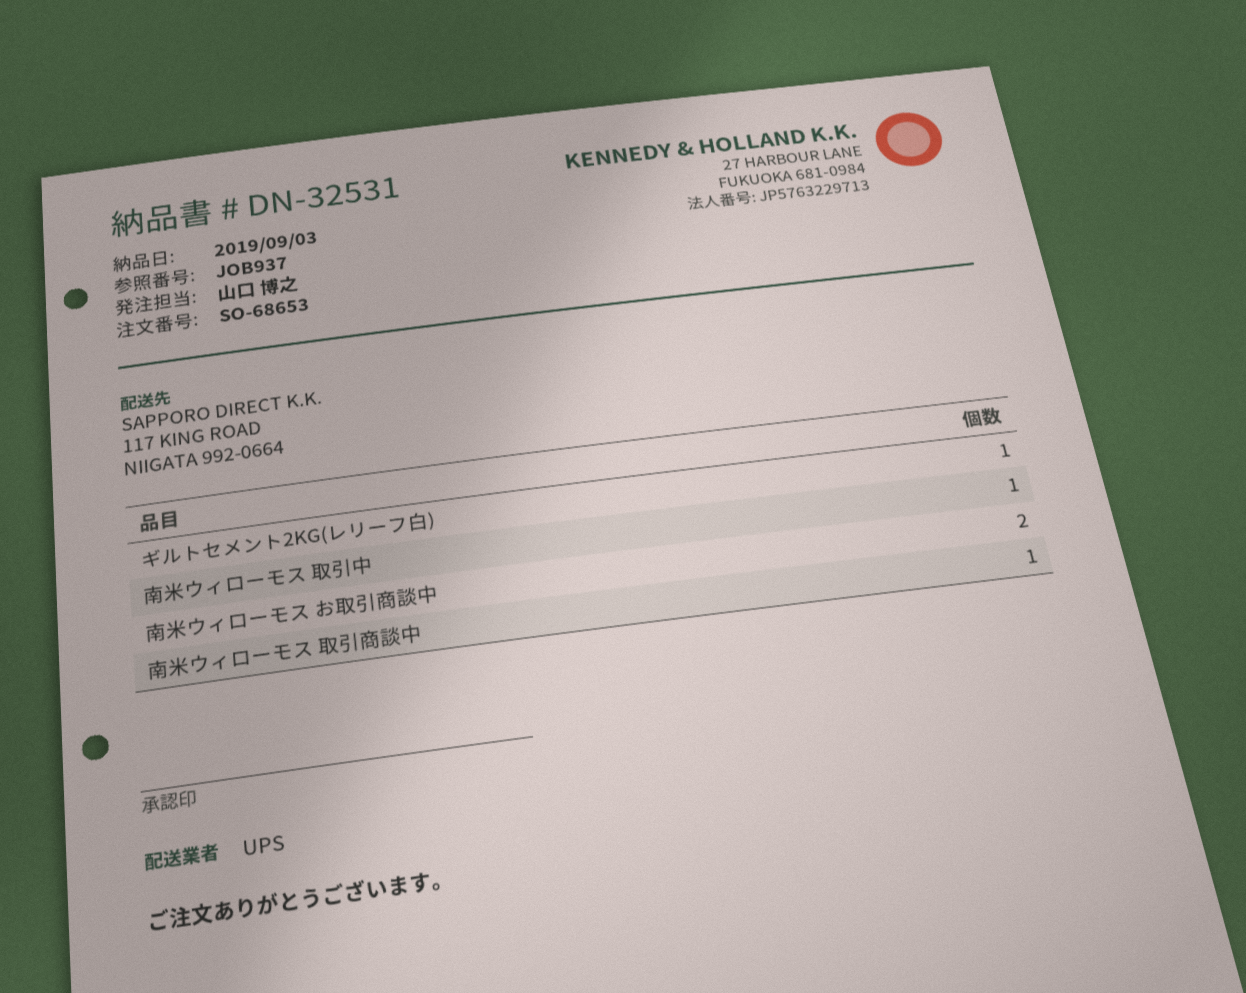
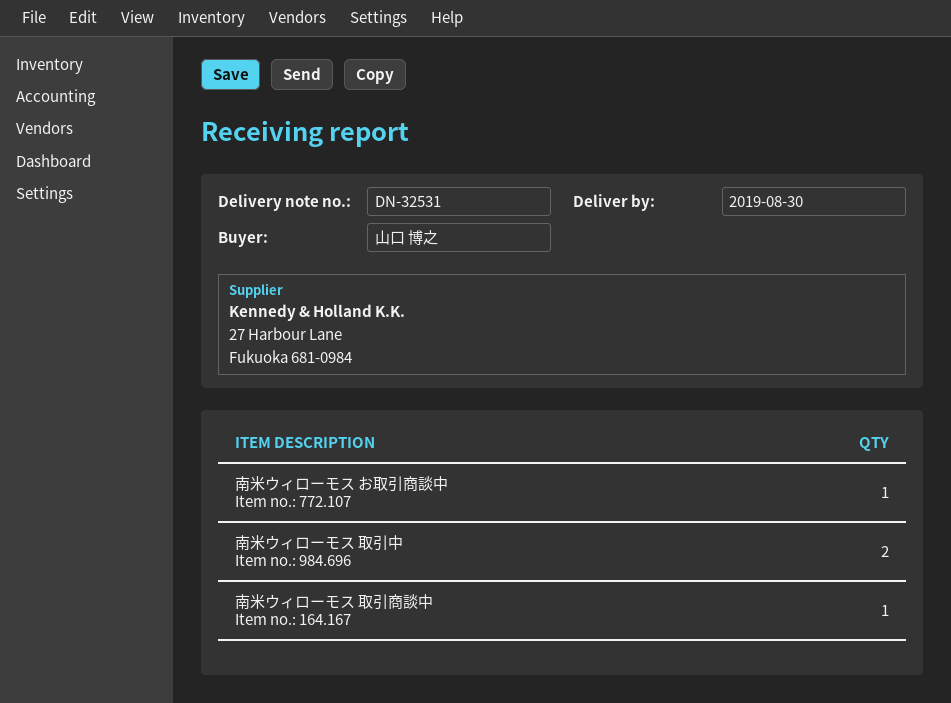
delivery date: 2019-09-03 -> 2019-08-30
ギルトセメント2KG(レリーフ白): 1 -> none
南米ウィローモス 取引中: 1 -> 2
南米ウィローモス お取引商談中: 2 -> 1

